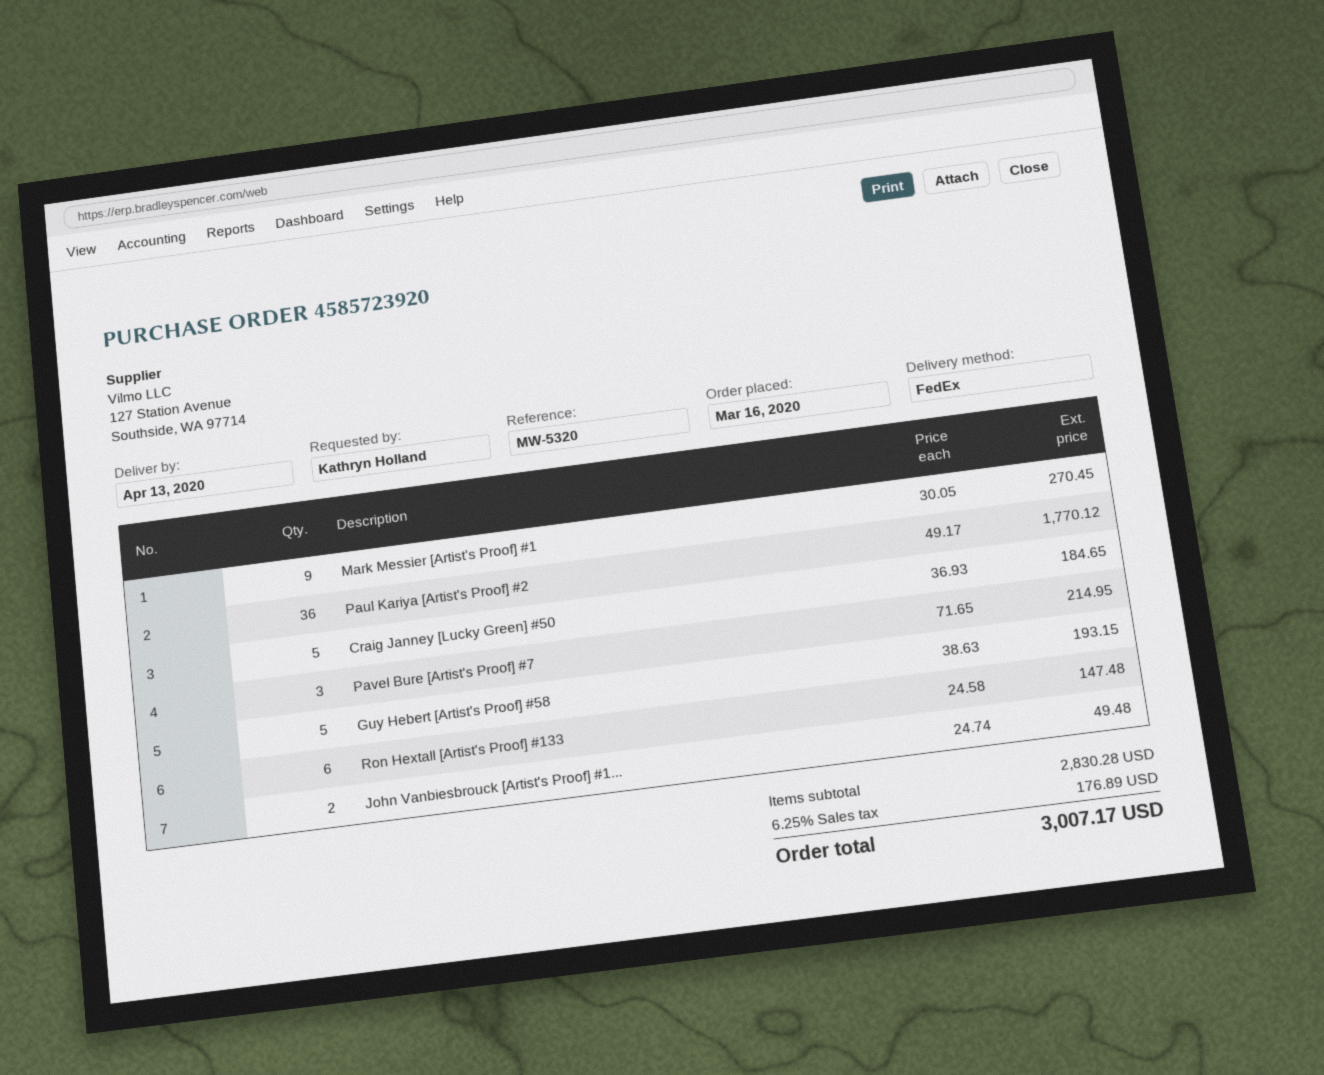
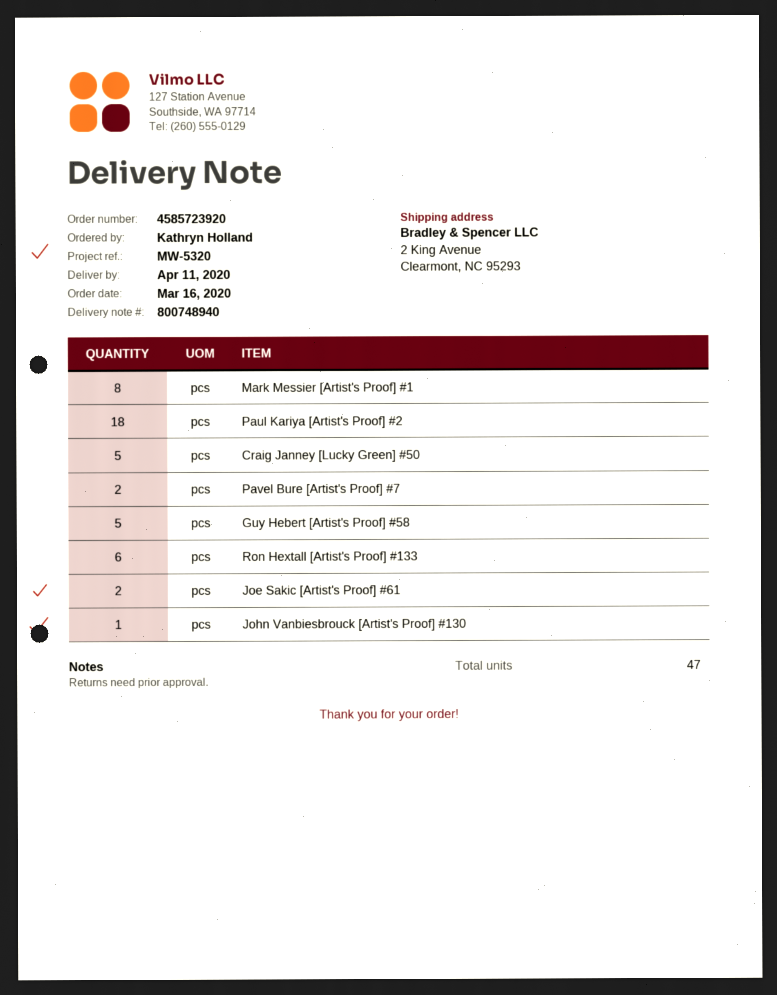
delivery date: 2020-04-13 -> 2020-04-11
Mark Messier [Artist's Proof] #1: 9 -> 8
Paul Kariya [Artist's Proof] #2: 36 -> 18
Pavel Bure [Artist's Proof] #7: 3 -> 2
John Vanbiesbrouck [Artist's Proof] #1...: 2 -> 1
Joe Sakic [Artist's Proof] #61: none -> 2

